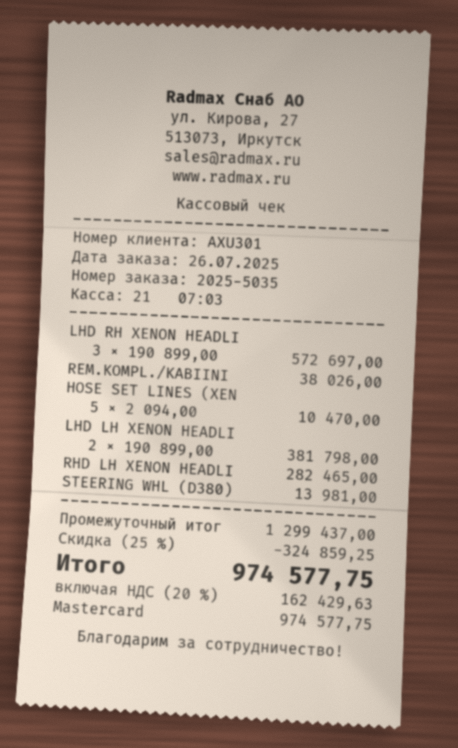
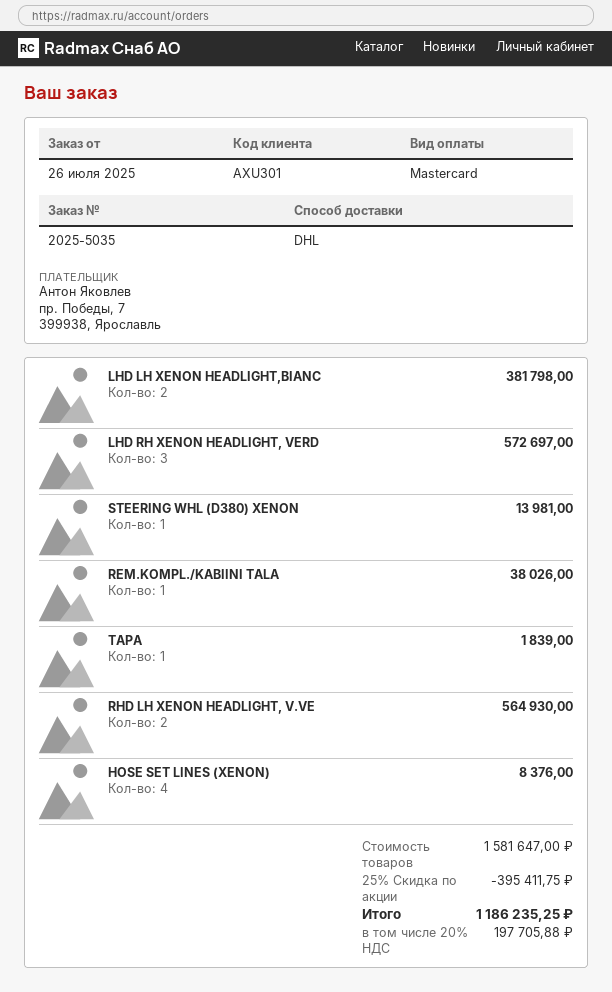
HOSE SET LINES (XEN: 5 for 10470.00 -> 4 for 8376.00
RHD LH XENON HEADLI: 1 for 282465.00 -> 2 for 564930.00
TAPA: none -> 1 for 1839.00
subtotal: 1299437.00 -> 1581647.00
discount: 25% = 324859.25 -> 25% = 395411.75
tax: 20% = 162429.63 -> 20% = 197705.88
total: 974577.75 -> 1186235.25

